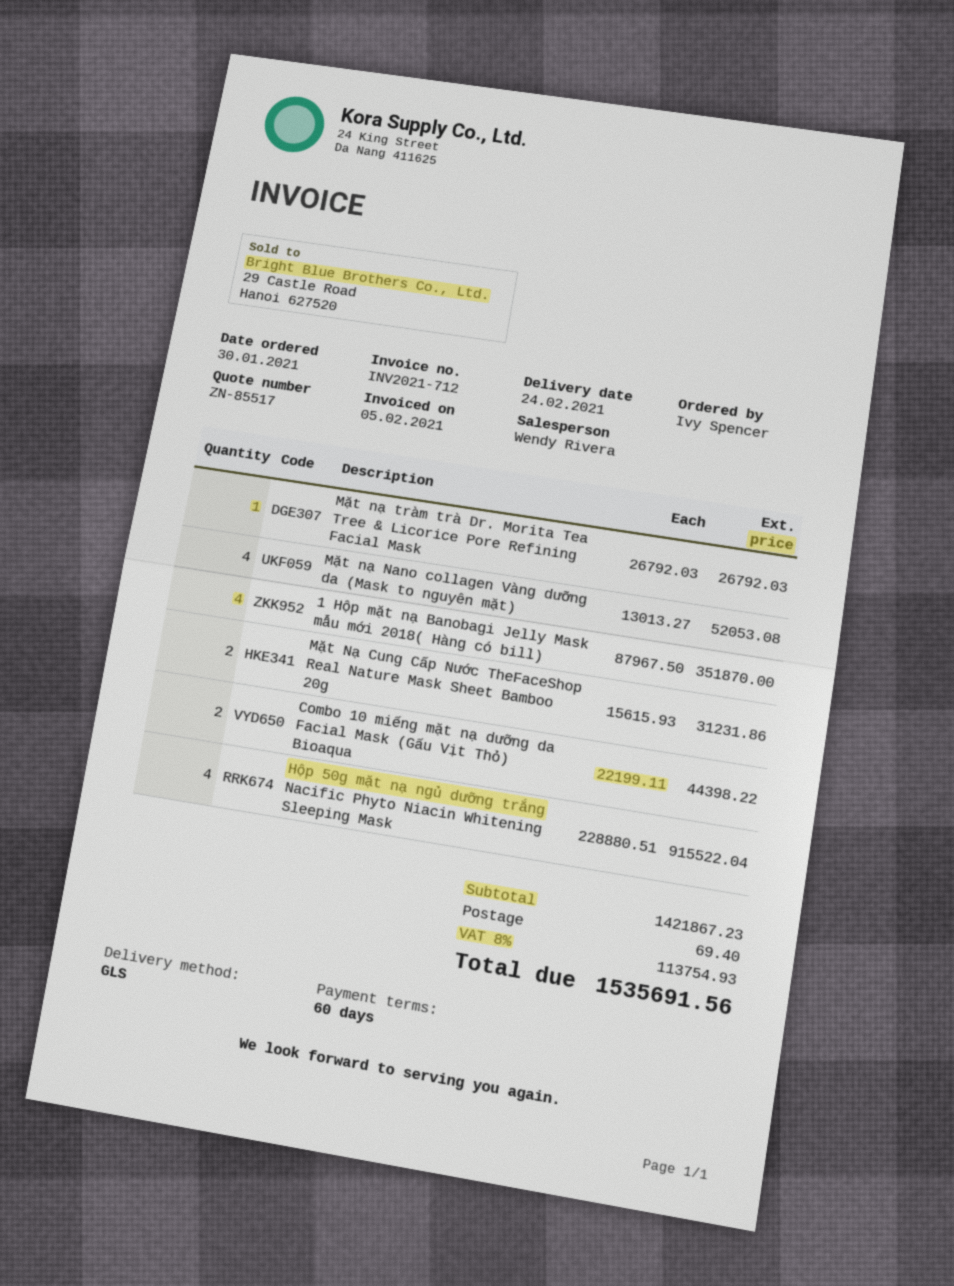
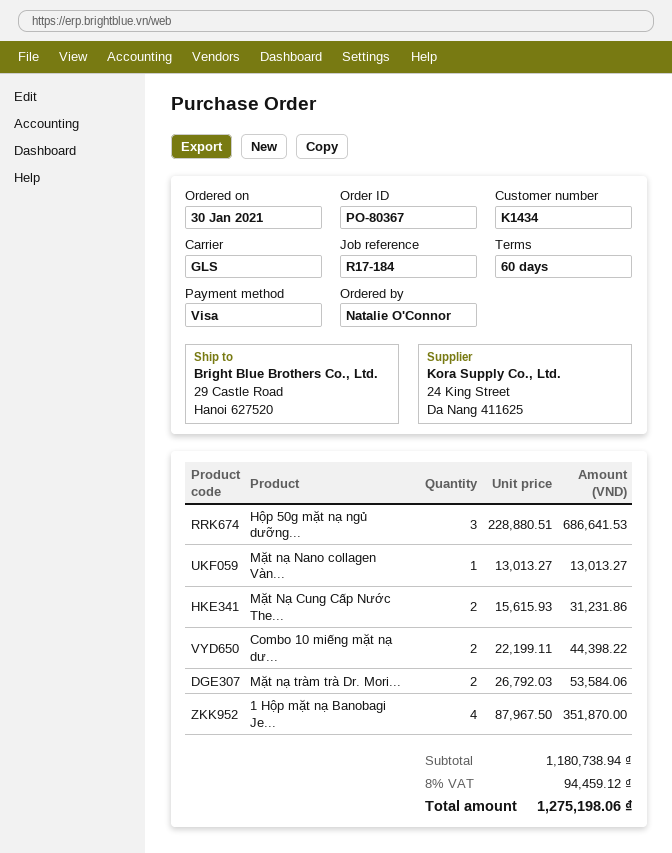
ordered by: Ivy Spencer -> Natalie O'Connor
Mặt nạ tràm trà Dr. Morita Tea Tree & Licorice Pore Refining Facial Mask: 1 x 26792.03 = 26792.03 -> 2 x 26792.03 = 53584.06
Mặt nạ Nano collagen Vàng dưỡng da (Mask to nguyên mặt): 4 x 13013.27 = 52053.08 -> 1 x 13013.27 = 13013.27
Hộp 50g mặt nạ ngủ dưỡng trắng Nacific Phyto Niacin Whitening Sleeping Mask: 4 x 228880.51 = 915522.04 -> 3 x 228880.51 = 686641.53
subtotal: 1421867.23 -> 1180738.94
shipping: 69.40 -> none
tax: 8% = 113754.93 -> 8% = 94459.12
total: 1535691.56 -> 1275198.06

